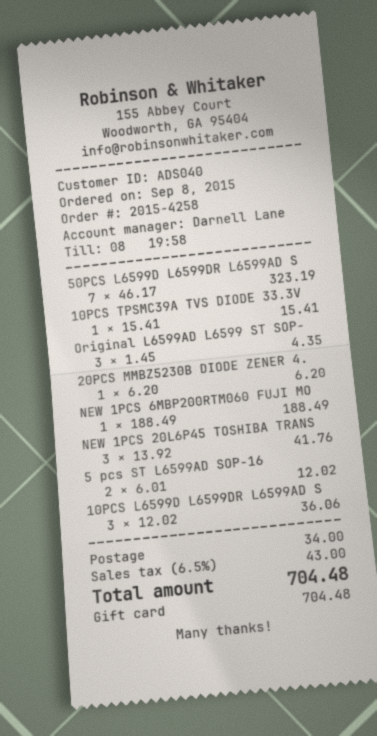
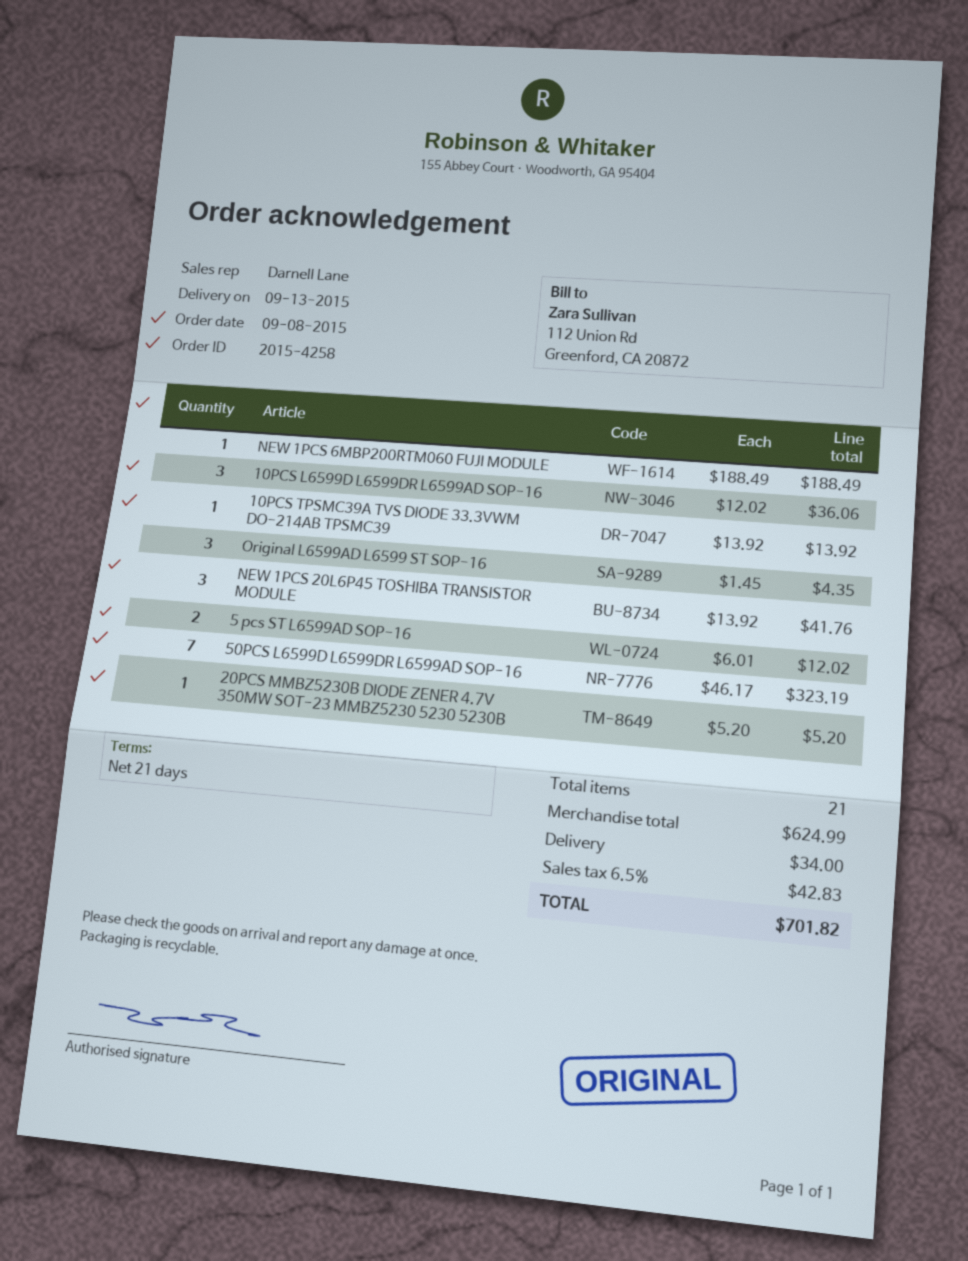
10PCS TPSMC39A TVS DIODE 33.3V: 1 x 15.41 = 15.41 -> 1 x 13.92 = 13.92
20PCS MMBZ5230B DIODE ZENER 4.: 1 x 6.20 = 6.20 -> 1 x 5.20 = 5.20
tax: 6.5% = 43.00 -> 6.5% = 42.83
total: 704.48 -> 701.82

